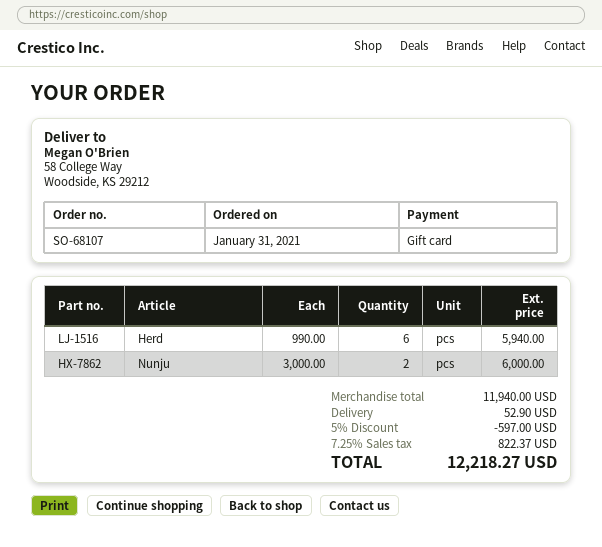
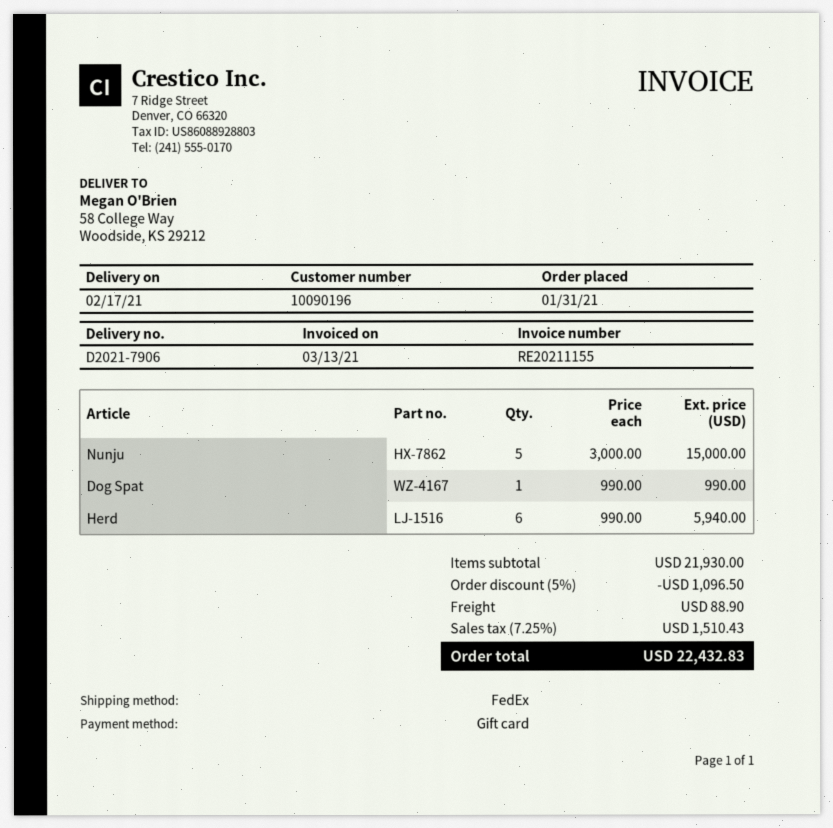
Nunju: 2 x 3000.00 = 6000.00 -> 5 x 3000.00 = 15000.00
Dog Spat: none -> 1 x 990.00 = 990.00
subtotal: 11940.00 -> 21930.00
discount: 5% = 597.00 -> 5% = 1096.50
shipping: 52.90 -> 88.90
tax: 7.25% = 822.37 -> 7.25% = 1510.43
total: 12218.27 -> 22432.83

